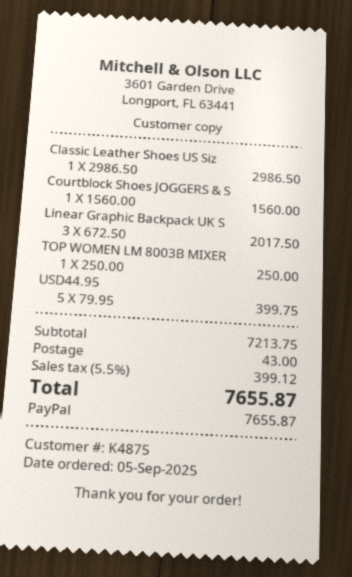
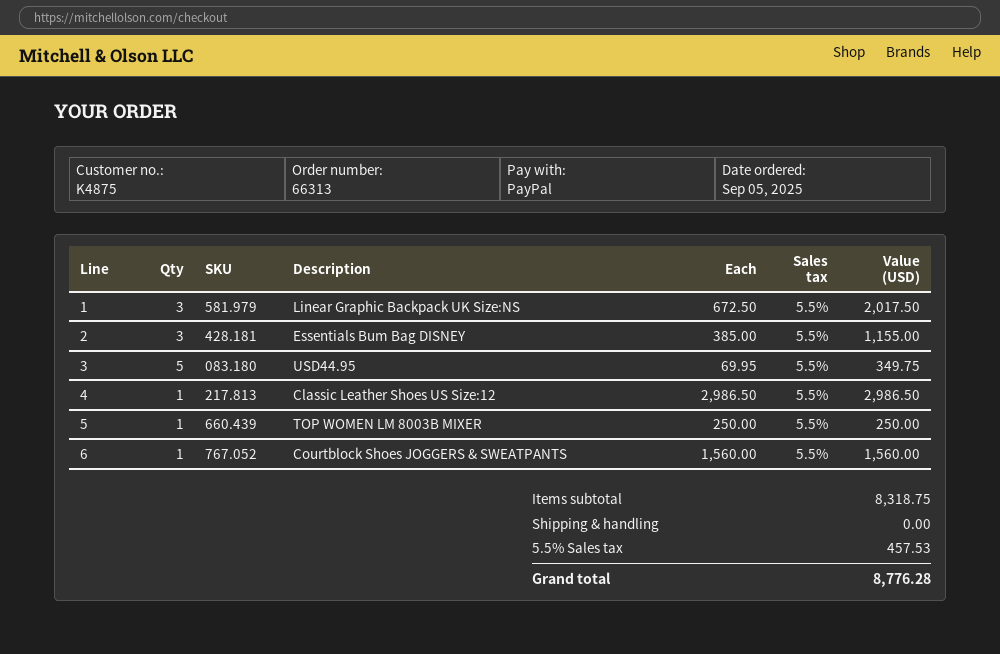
USD44.95: 5 x 79.95 = 399.75 -> 5 x 69.95 = 349.75
Essentials Bum Bag DISNEY: none -> 3 x 385.00 = 1155.00
subtotal: 7213.75 -> 8318.75
shipping: 43.00 -> 0.00
tax: 5.5% = 399.12 -> 5.5% = 457.53
total: 7655.87 -> 8776.28

